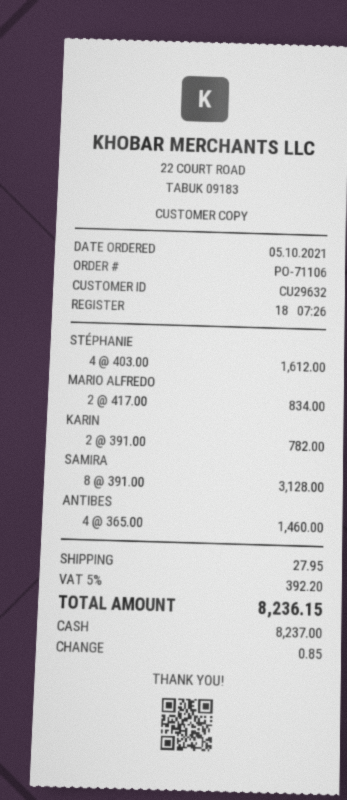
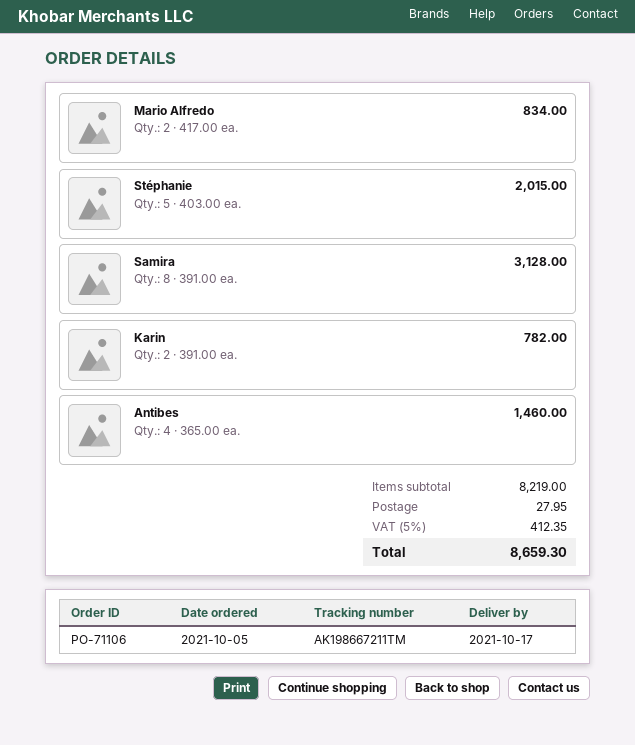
STÉPHANIE: 4 x 403.00 = 1612.00 -> 5 x 403.00 = 2015.00
tax: 5% = 392.20 -> 5% = 412.35
total: 8236.15 -> 8659.30

